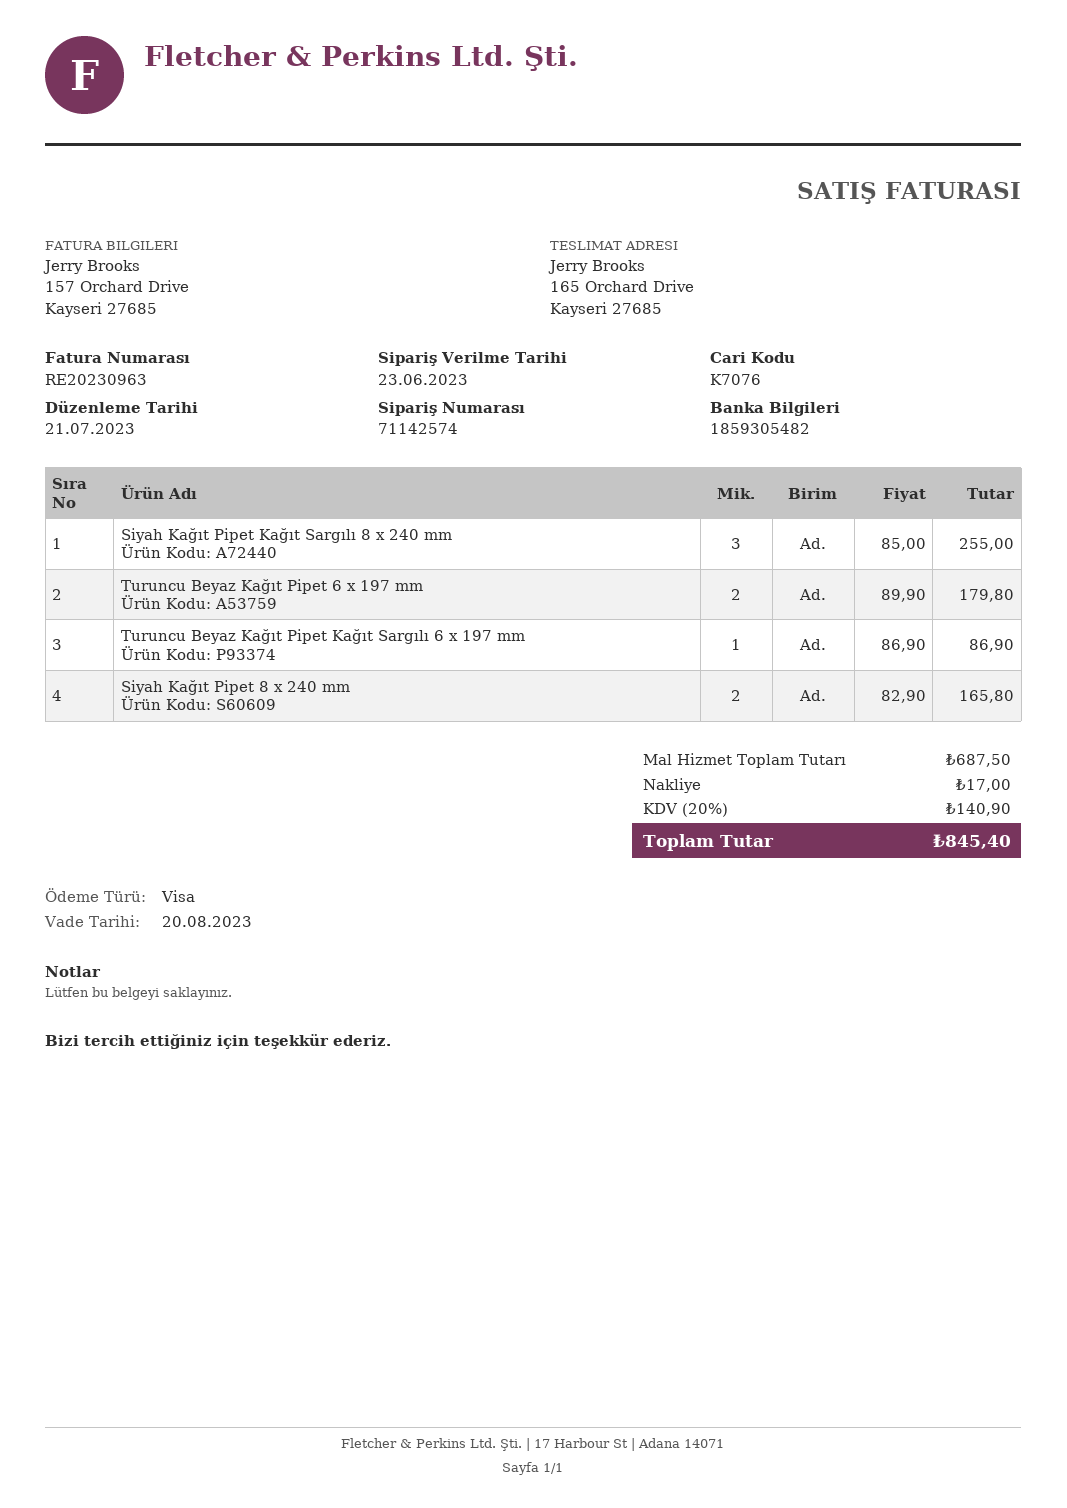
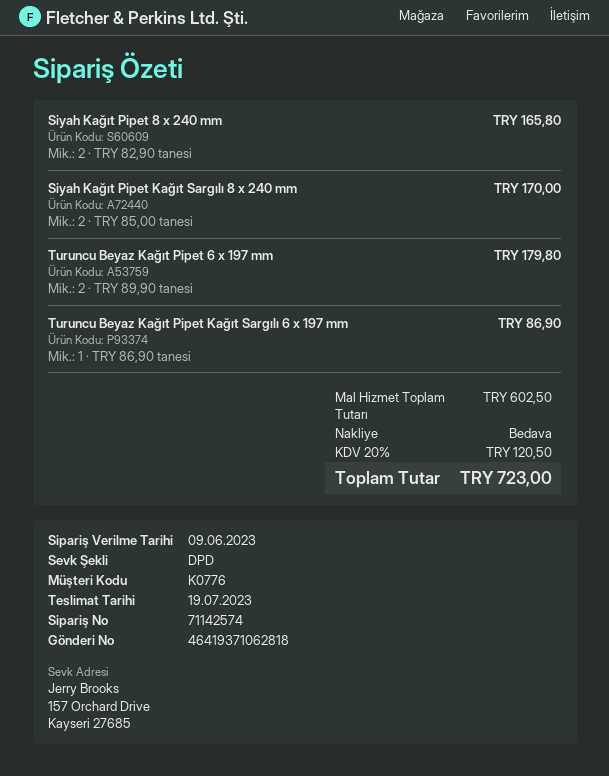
order date: 2023-06-23 -> 2023-06-09
customer number: K7076 -> K0776
ship to: 165 Orchard Drive, Kayseri 27685 -> 157 Orchard Drive, Kayseri 27685
Siyah Kağıt Pipet Kağıt Sargılı 8 x 240 mm: 3 x 85.00 = 255.00 -> 2 x 85.00 = 170.00
subtotal: 687.50 -> 602.50
shipping: 17.00 -> 0.00
tax: 20% = 140.90 -> 20% = 120.50
total: 845.40 -> 723.00

